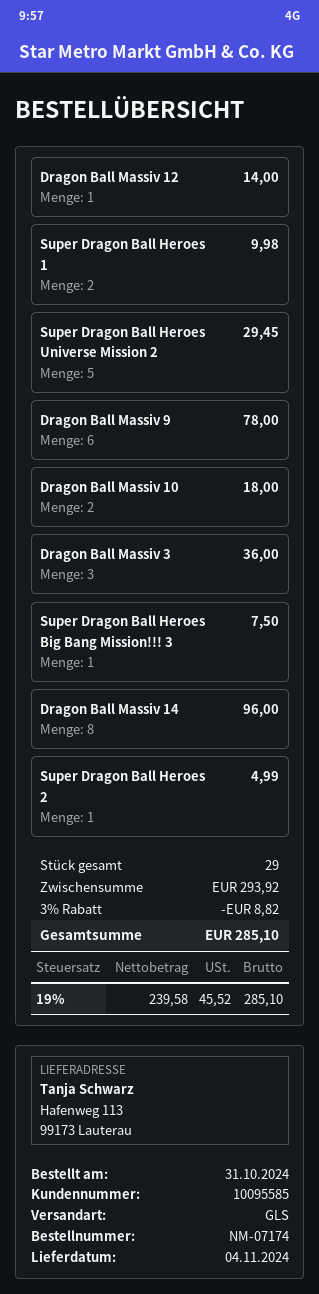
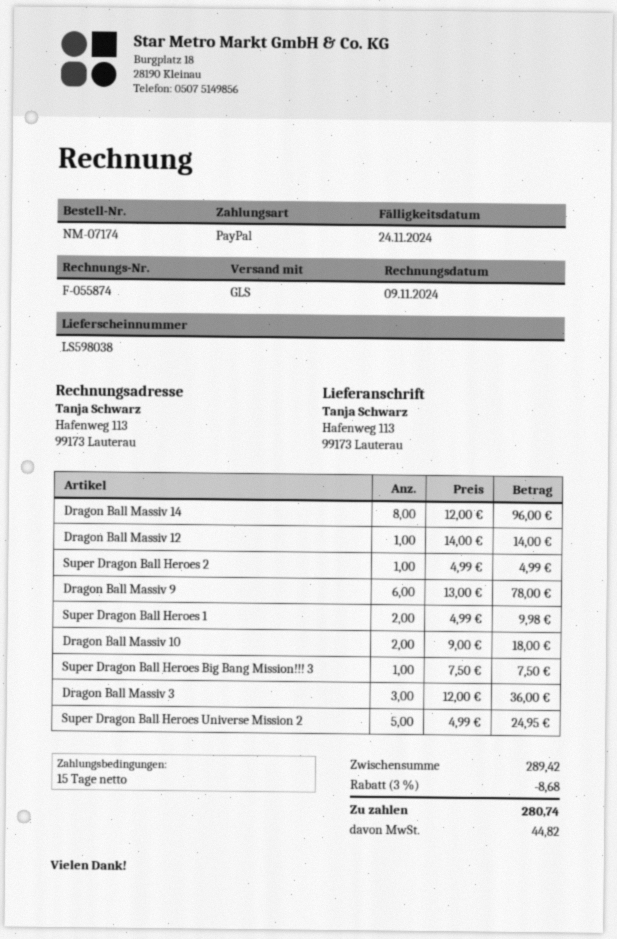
Super Dragon Ball Heroes Universe Mission 2: 5 for 29.45 -> 5 for 24.95
subtotal: 293.92 -> 289.42
discount: 3% = 8.82 -> 3% = 8.68
tax: 45.52 -> 44.82
total: 285.10 -> 280.74

